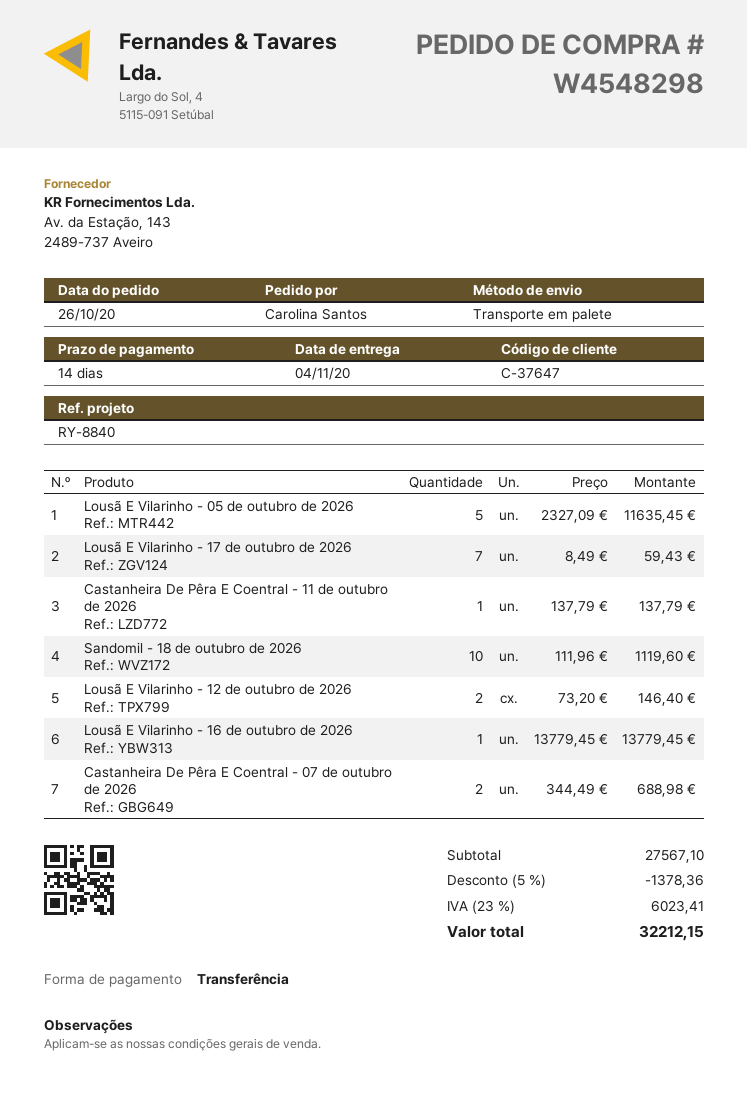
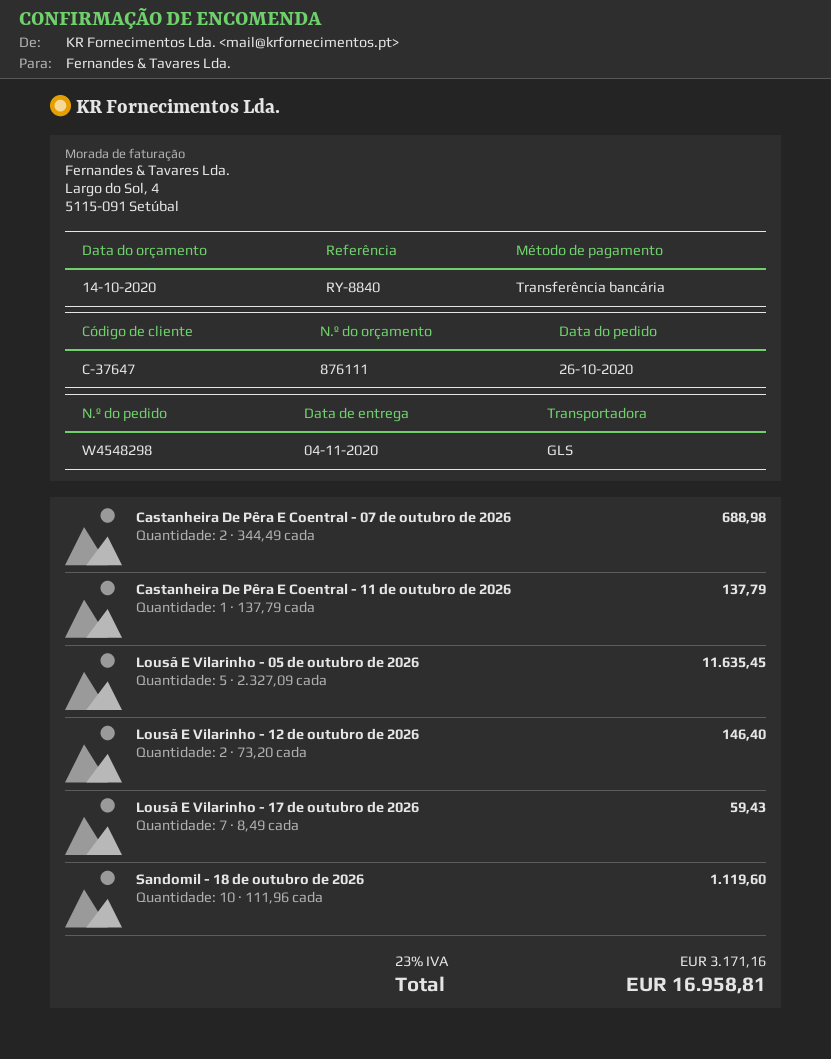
shipping method: pallet freight -> GLS
Lousã E Vilarinho - 16 de outubro de 2026: 1 x 13779.45 = 13779.45 -> none
discount: 5% = 1378.36 -> none
tax: 23% = 6023.41 -> 23% = 3171.16
total: 32212.15 -> 16958.81

